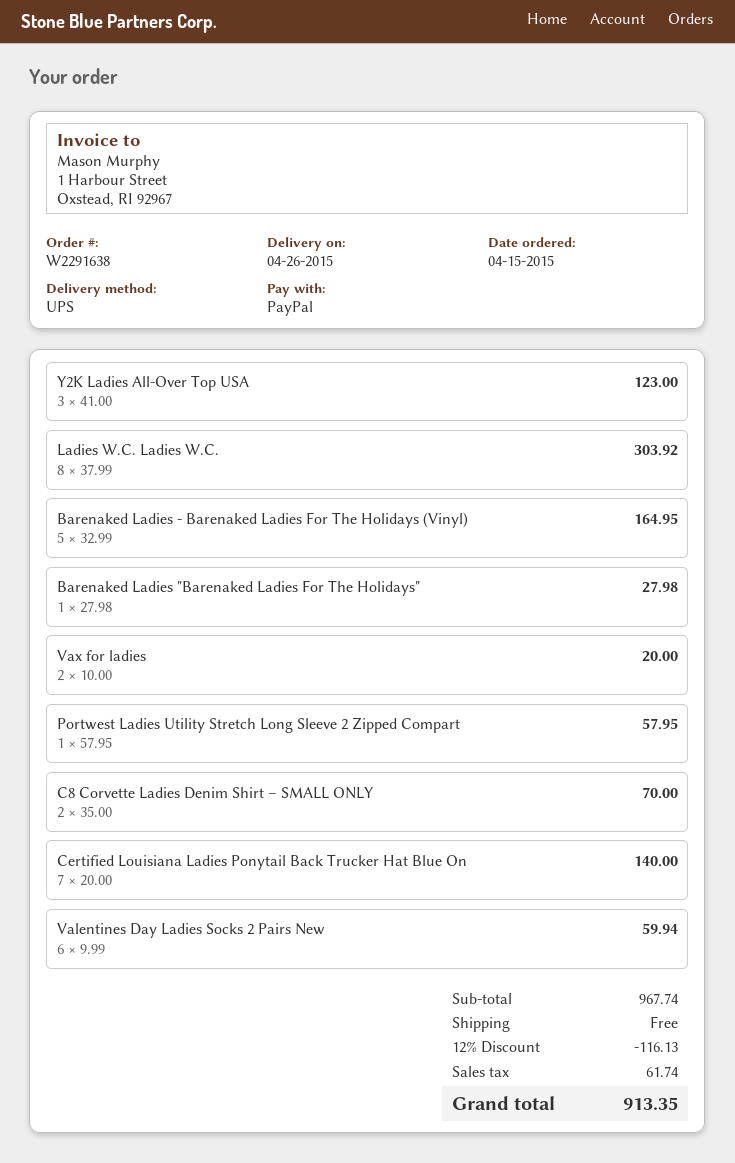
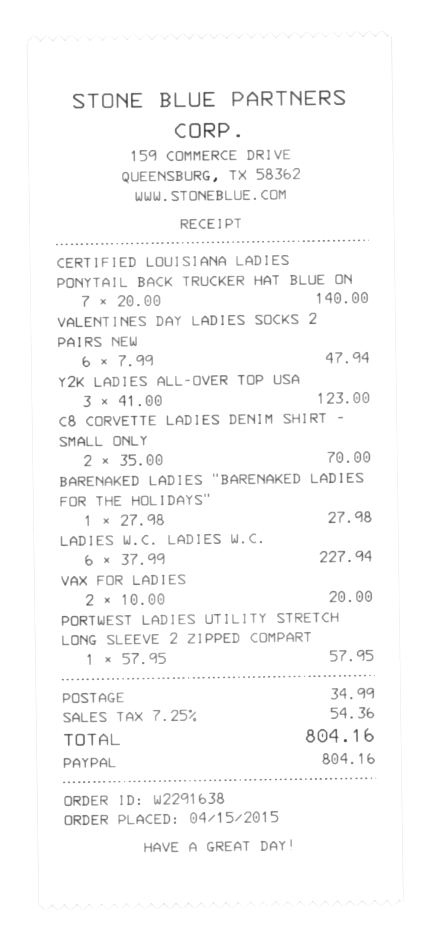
Ladies W.C. Ladies W.C.: 8 x 37.99 = 303.92 -> 6 x 37.99 = 227.94
Barenaked Ladies - Barenaked Ladies For The Holidays (Vinyl): 5 x 32.99 = 164.95 -> none
Valentines Day Ladies Socks 2 Pairs New: 6 x 9.99 = 59.94 -> 6 x 7.99 = 47.94
discount: 12% = 116.13 -> none
shipping: 0.00 -> 34.99
tax: 61.74 -> 54.36
total: 913.35 -> 804.16

